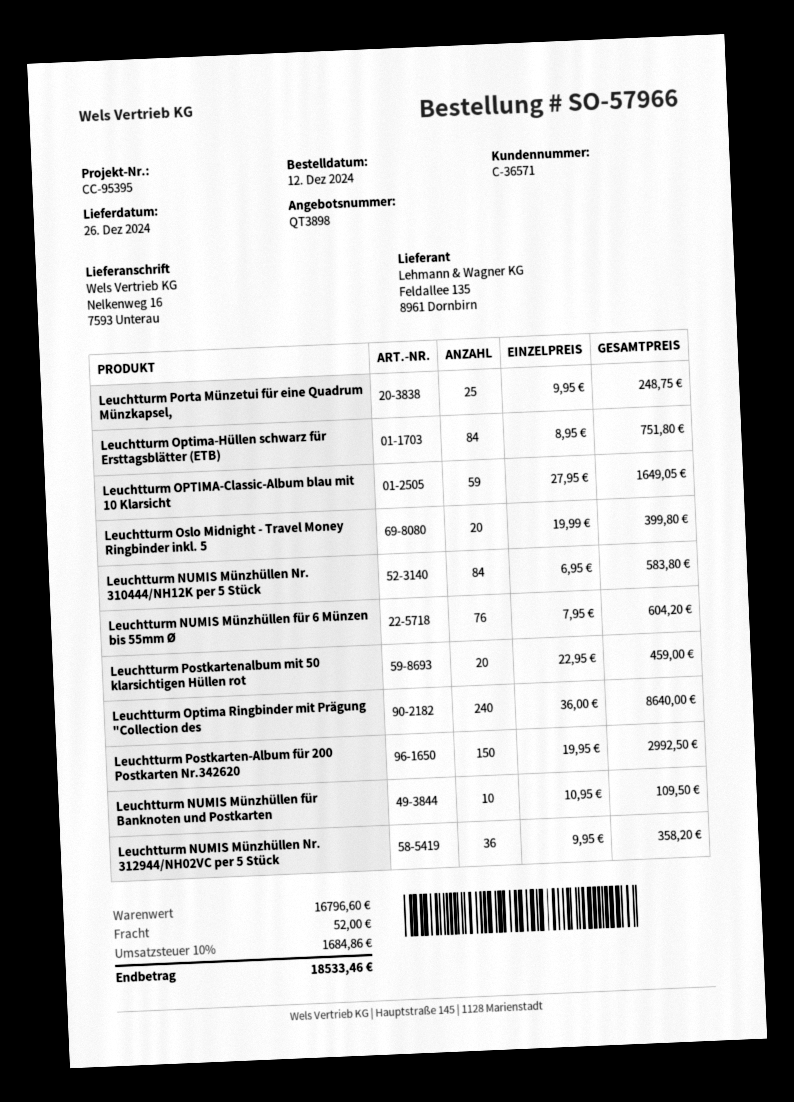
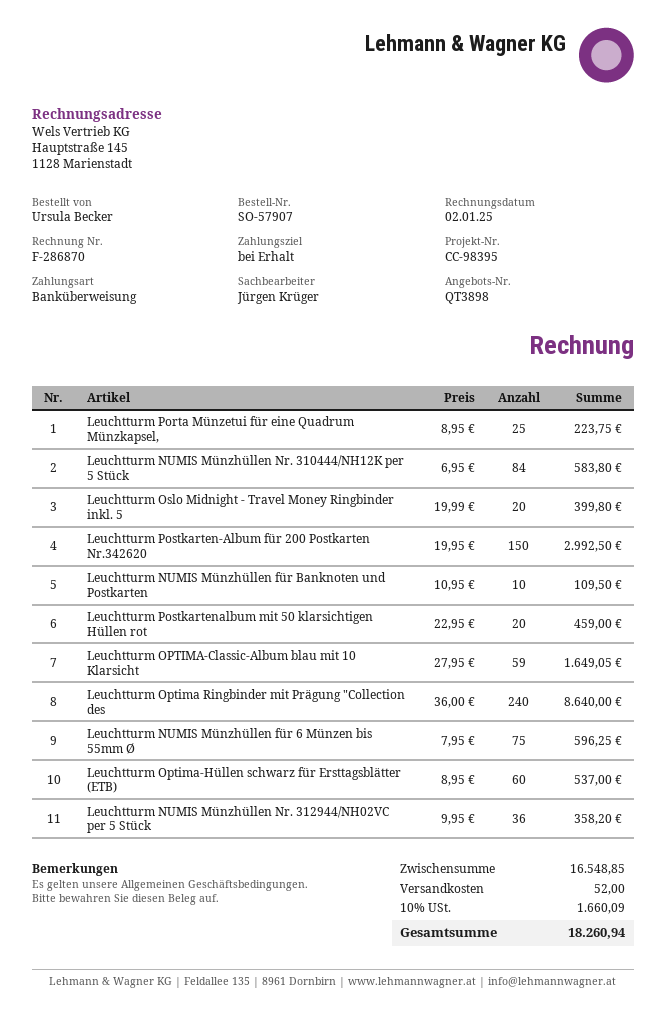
order number: SO-57966 -> SO-57907
reference: CC-95395 -> CC-98395
Leuchtturm Porta Münzetui für eine Quadrum Münzkapsel,: 25 x 9.95 = 248.75 -> 25 x 8.95 = 223.75
Leuchtturm Optima-Hüllen schwarz für Ersttagsblätter (ETB): 84 x 8.95 = 751.80 -> 60 x 8.95 = 537.00
Leuchtturm NUMIS Münzhüllen für 6 Münzen bis 55mm Ø: 76 x 7.95 = 604.20 -> 75 x 7.95 = 596.25
subtotal: 16796.60 -> 16548.85
tax: 10% = 1684.86 -> 10% = 1660.09
total: 18533.46 -> 18260.94

